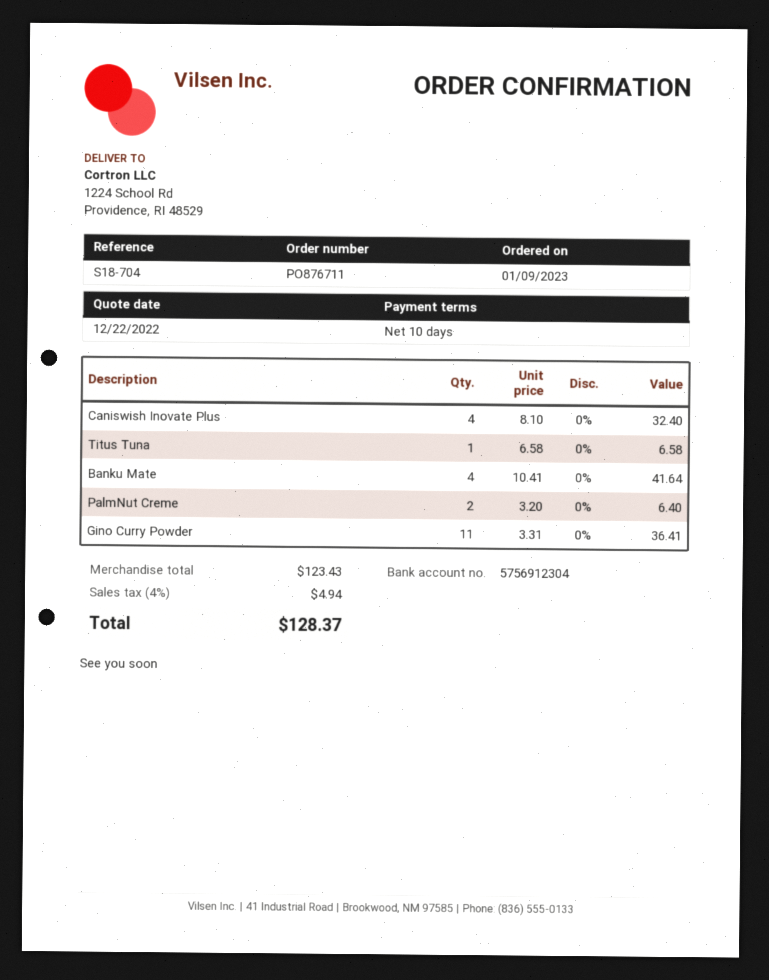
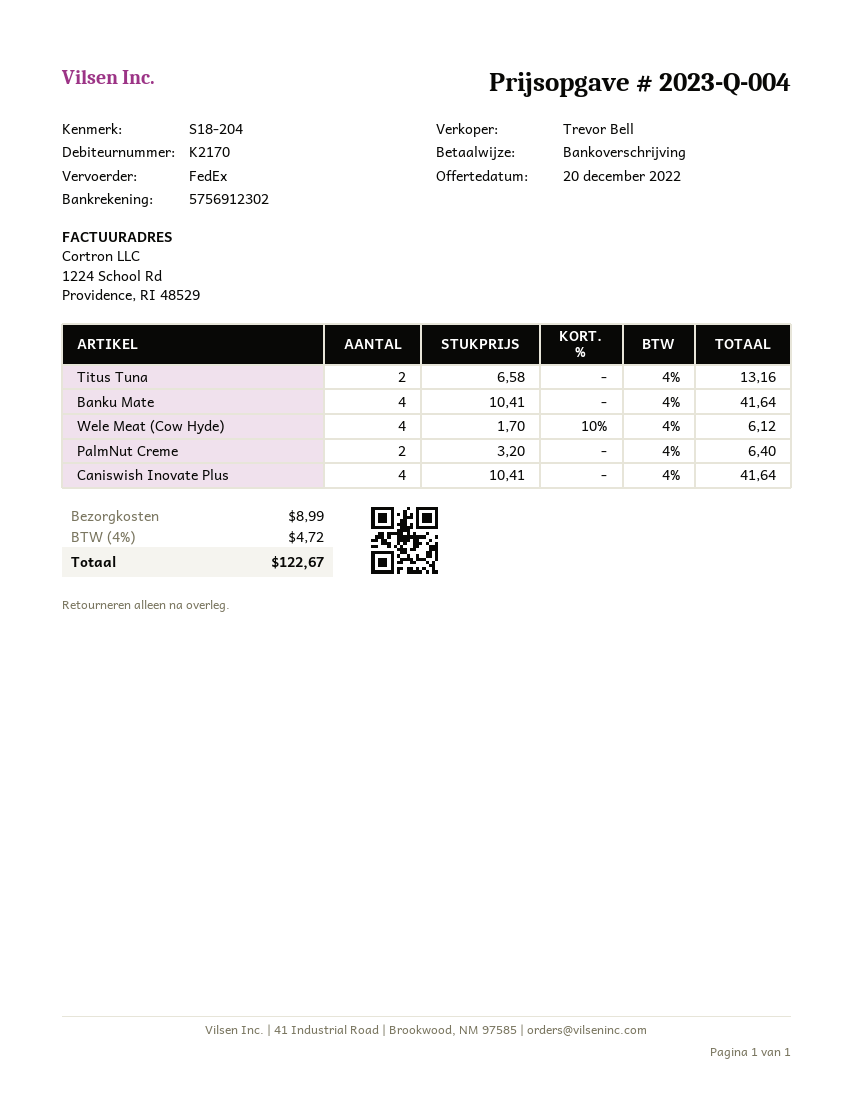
quote date: 2022-12-22 -> 2022-12-20
reference: S18-704 -> S18-204
bank account: 5756912304 -> 5756912302
Caniswish Inovate Plus: 4 x 8.10 = 32.40 -> 4 x 10.41 = 41.64
Titus Tuna: 1 x 6.58 = 6.58 -> 2 x 6.58 = 13.16
Gino Curry Powder: 11 x 3.31 = 36.41 -> none
Wele Meat (Cow Hyde): none -> 4 x 1.70 - 10% = 6.12
shipping: none -> 8.99
tax: 4% = 4.94 -> 4% = 4.72
total: 128.37 -> 122.67

